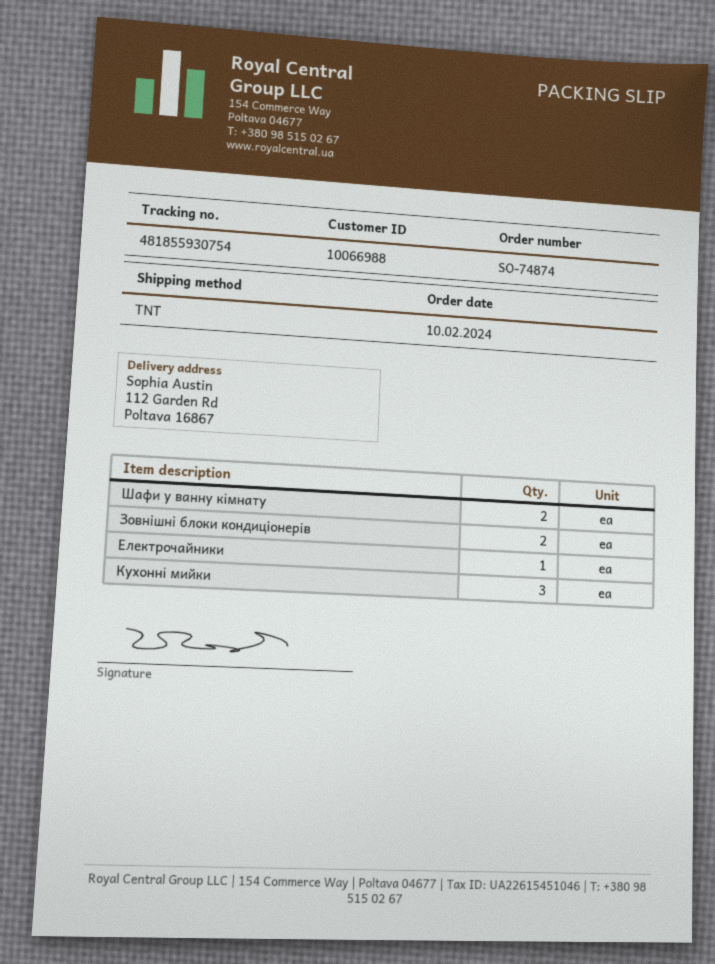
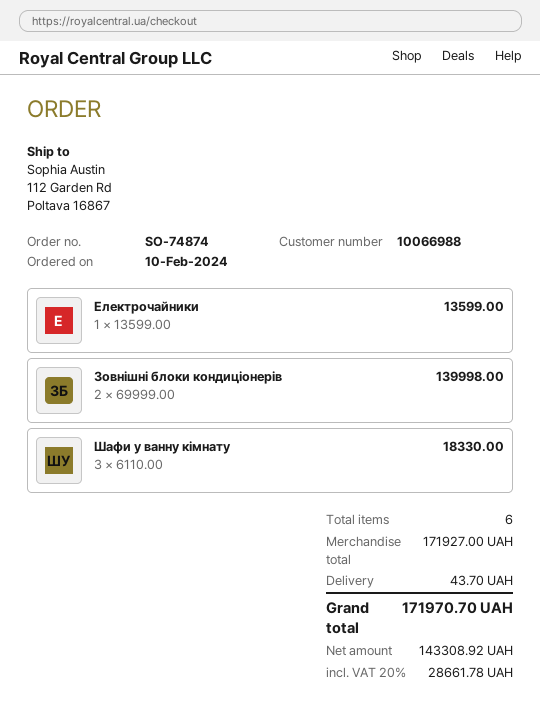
Шафи у ванну кімнату: 2 -> 3
Кухонні мийки: 3 -> none

